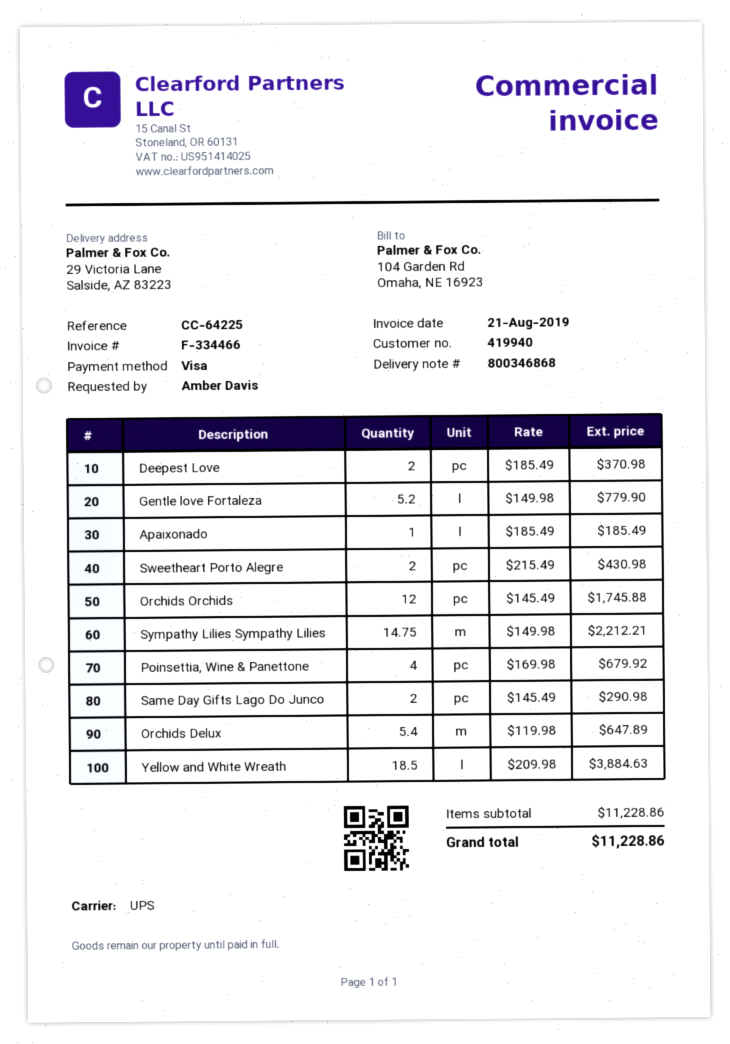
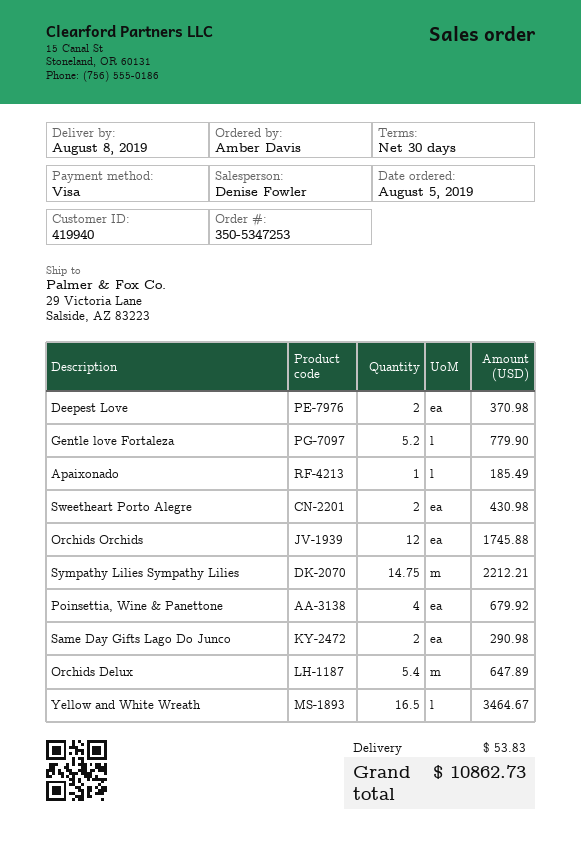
Yellow and White Wreath: 18.5 for 3884.63 -> 16.5 for 3464.67
shipping: none -> 53.83
total: 11228.86 -> 10862.73

